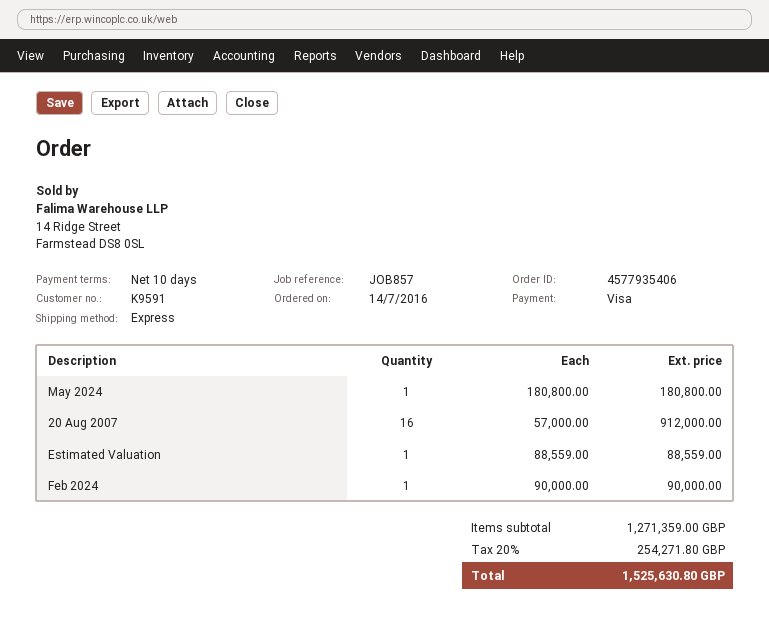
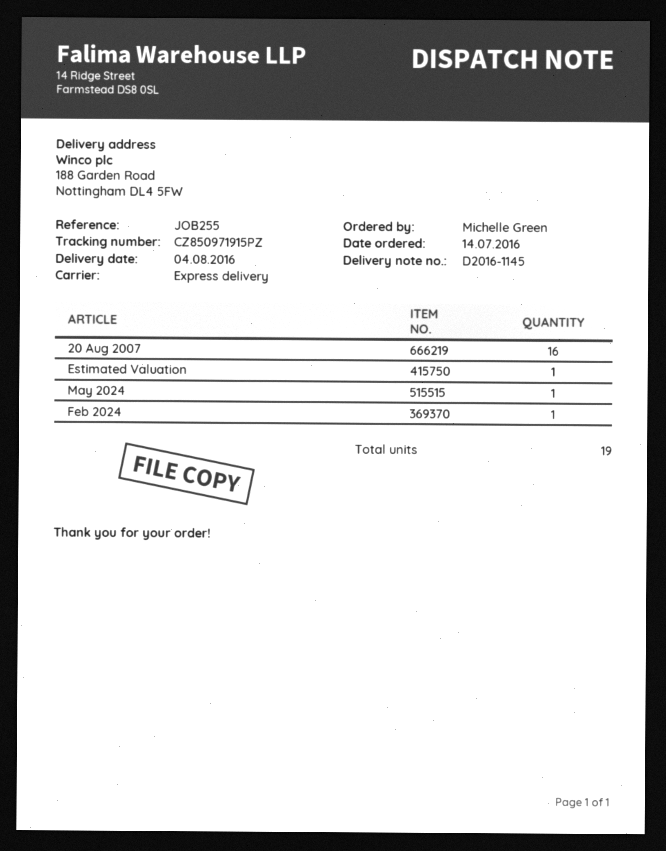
reference: JOB857 -> JOB255

